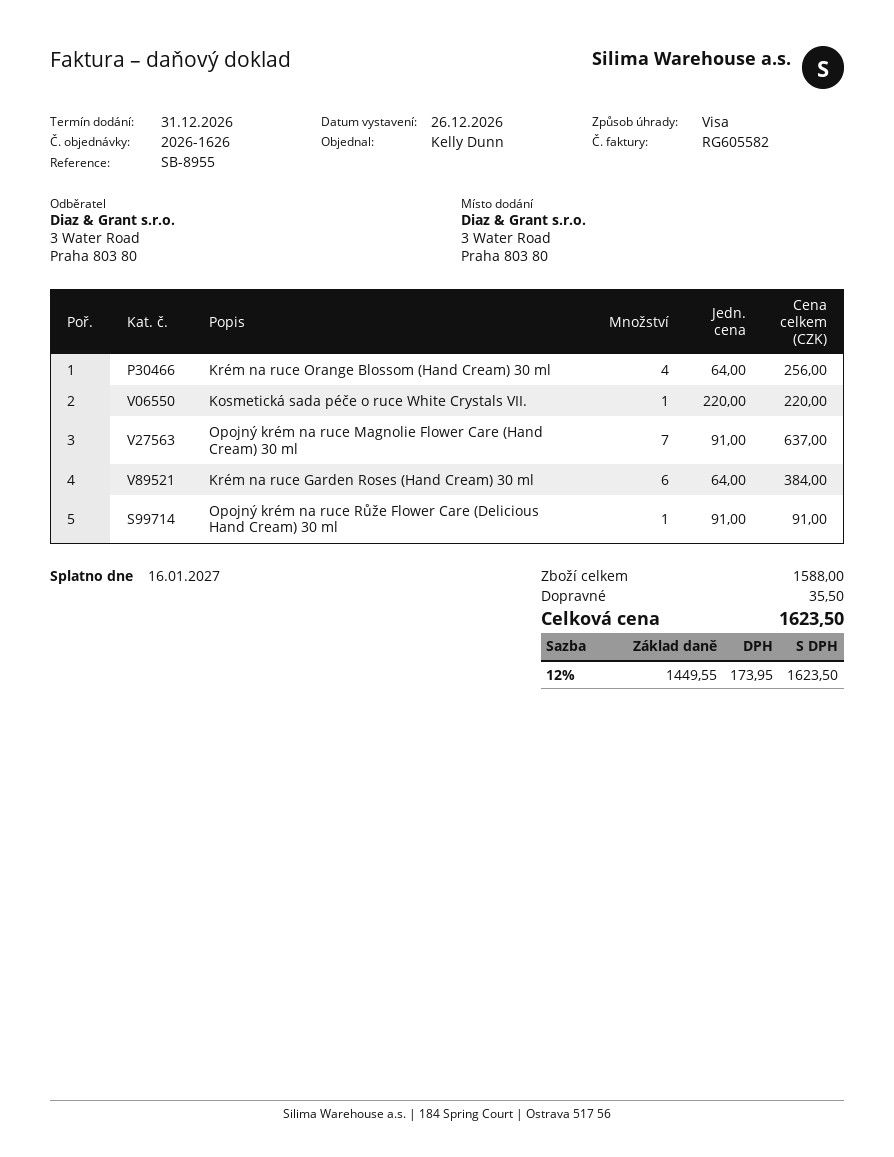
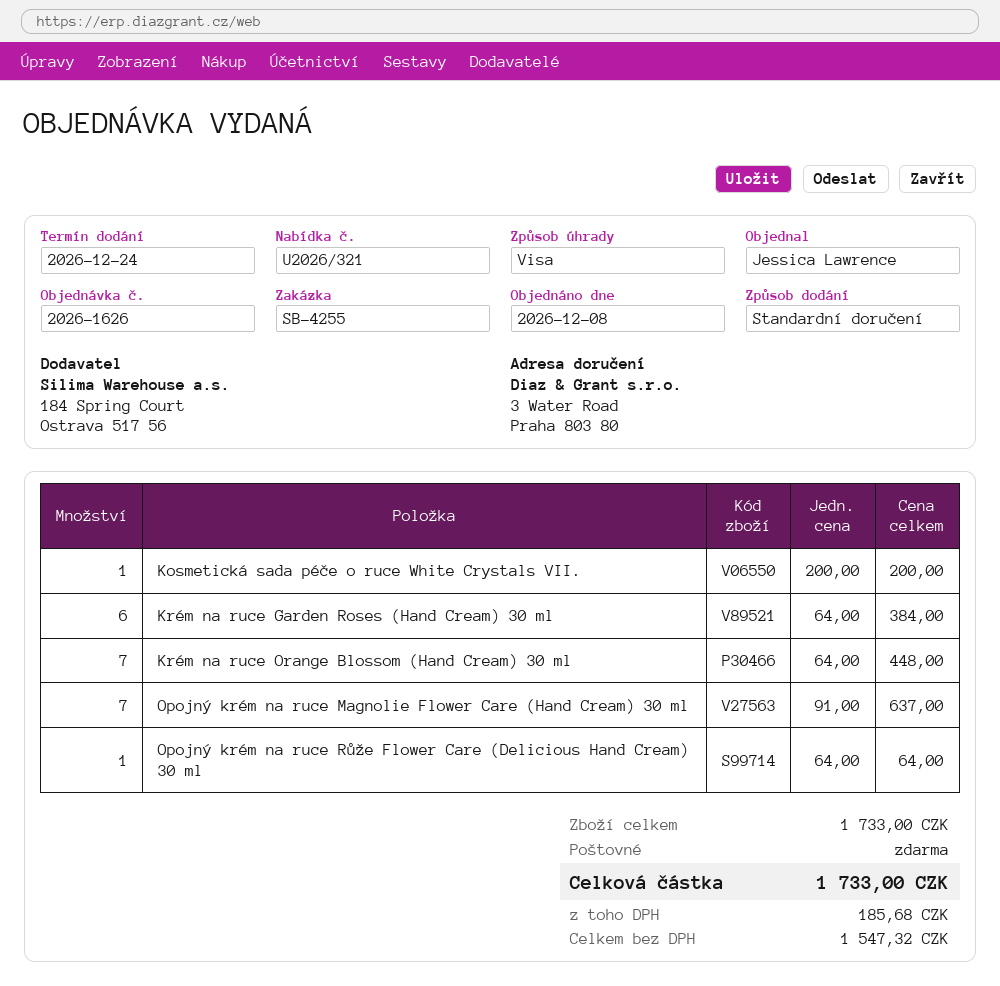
delivery date: 2026-12-31 -> 2026-12-24
reference: SB-8955 -> SB-4255
ordered by: Kelly Dunn -> Jessica Lawrence
Krém na ruce Orange Blossom (Hand Cream) 30 ml: 4 x 64.00 = 256.00 -> 7 x 64.00 = 448.00
Kosmetická sada péče o ruce White Crystals VII.: 1 x 220.00 = 220.00 -> 1 x 200.00 = 200.00
Opojný krém na ruce Růže Flower Care (Delicious Hand Cream) 30 ml: 1 x 91.00 = 91.00 -> 1 x 64.00 = 64.00
subtotal: 1588.00 -> 1733.00
shipping: 35.50 -> 0.00
net: 1449.55 -> 1547.32
tax: 173.95 -> 185.68
total: 1623.50 -> 1733.00

